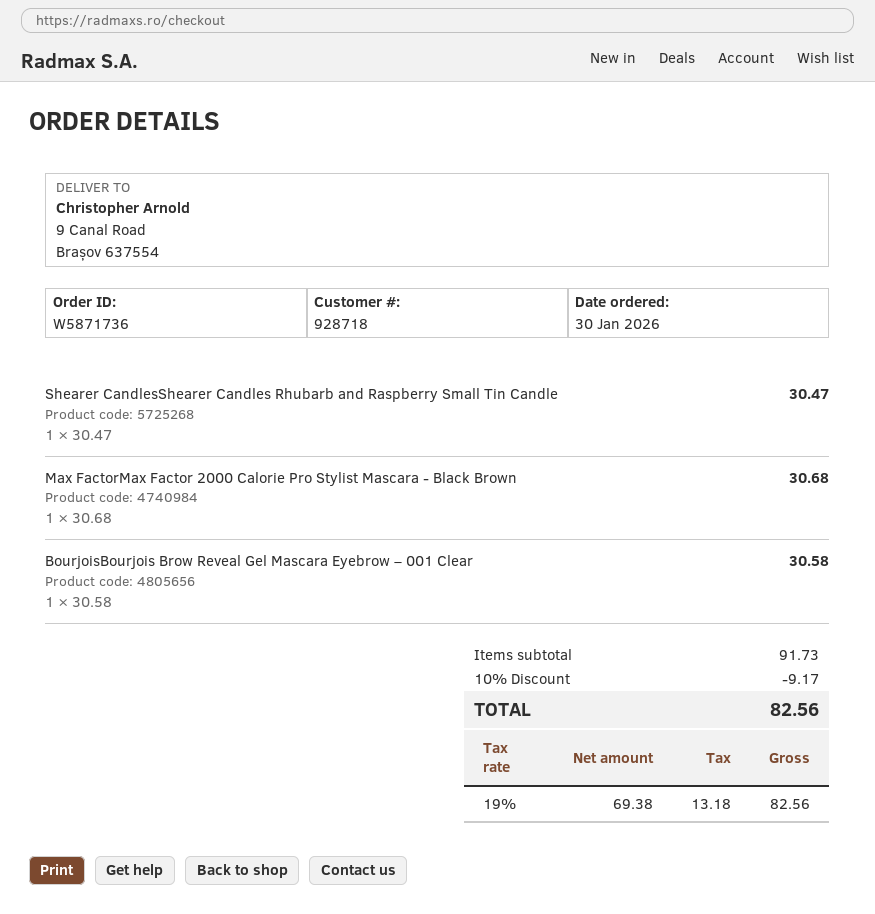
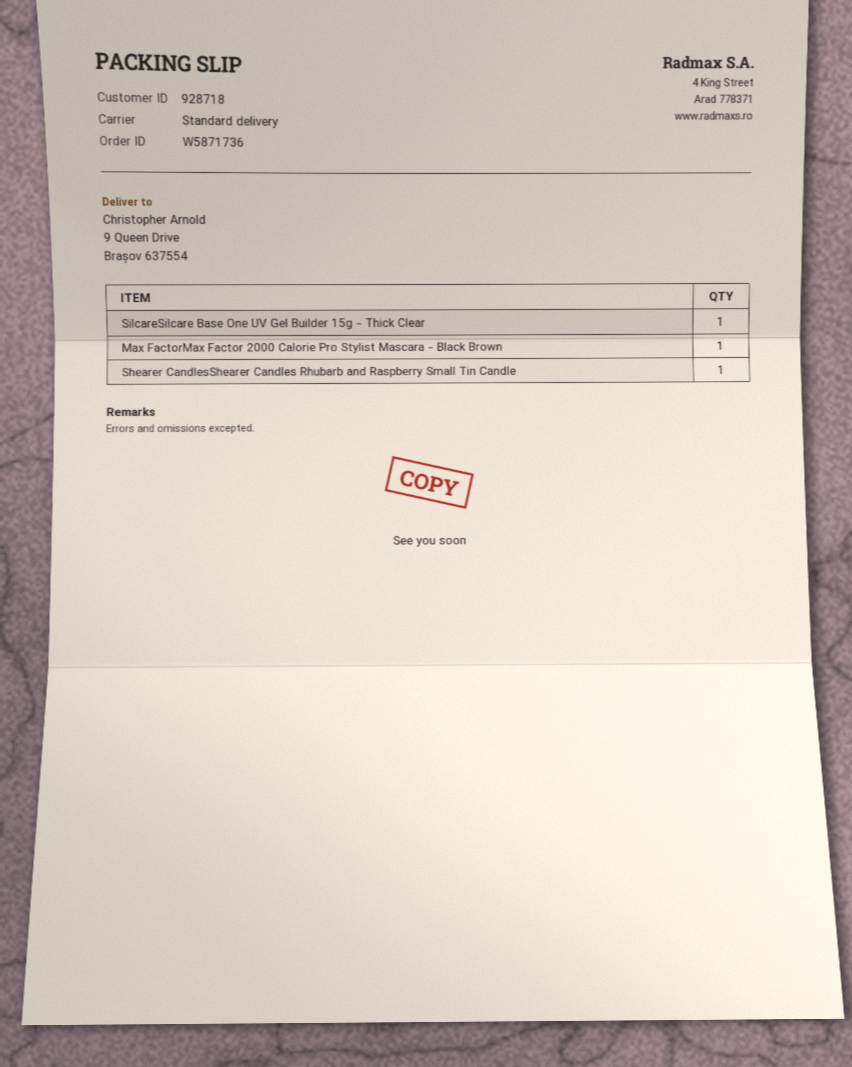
ship to: 9 Canal Road, Brașov 637554 -> 9 Queen Drive, Brașov 637554
BourjoisBourjois Brow Reveal Gel Mascara Eyebrow – 001 Clear: 1 -> none
SilcareSilcare Base One UV Gel Builder 15g - Thick Clear: none -> 1

